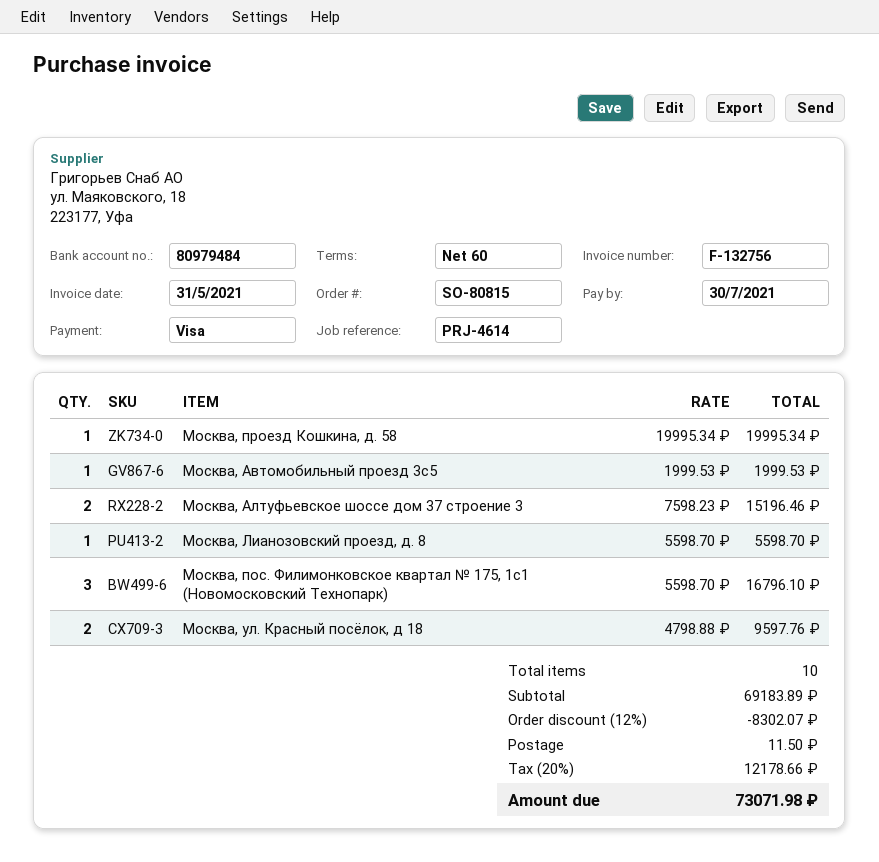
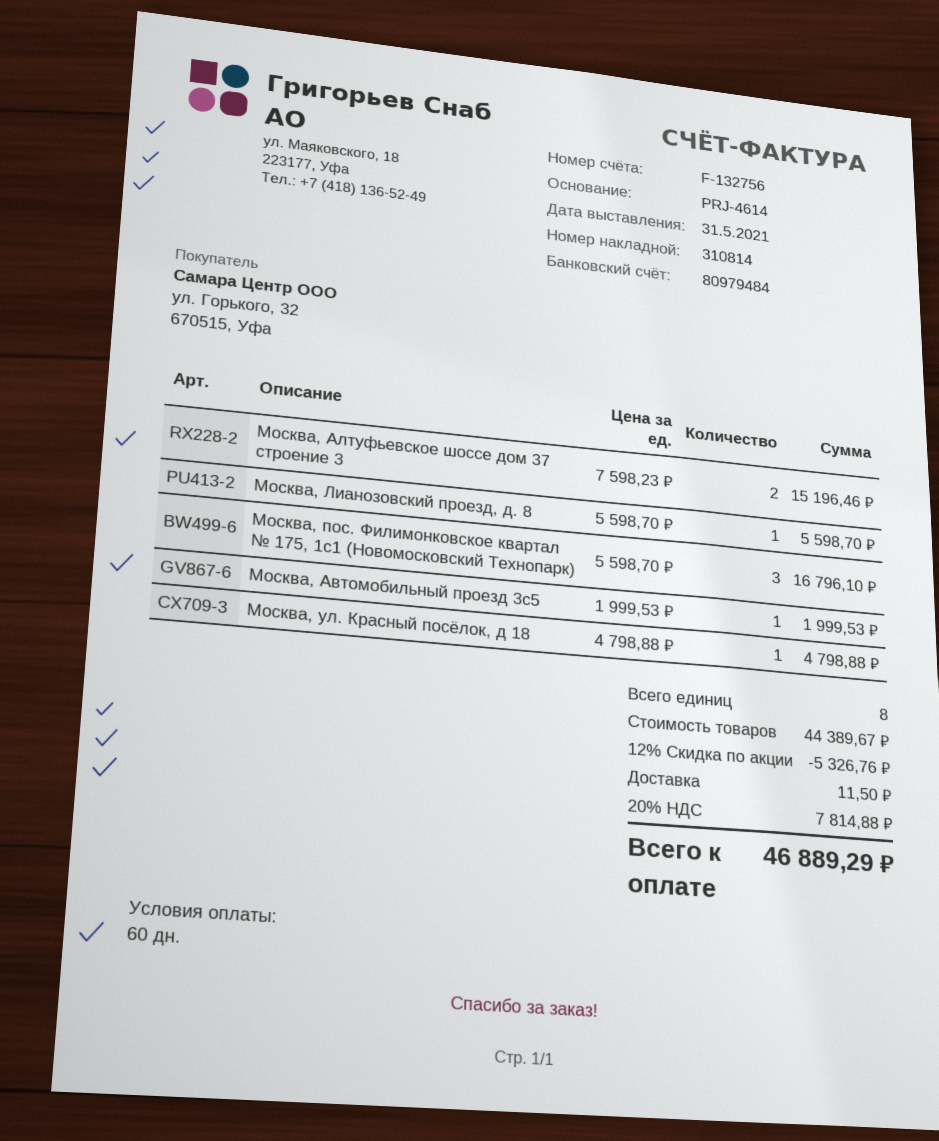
Москва, проезд Кошкина, д. 58: 1 x 19995.34 = 19995.34 -> none
Москва, ул. Красный посёлок, д 18: 2 x 4798.88 = 9597.76 -> 1 x 4798.88 = 4798.88
total quantity: 10 -> 8
subtotal: 69183.89 -> 44389.67
discount: 12% = 8302.07 -> 12% = 5326.76
tax: 20% = 12178.66 -> 20% = 7814.88
total: 73071.98 -> 46889.29

